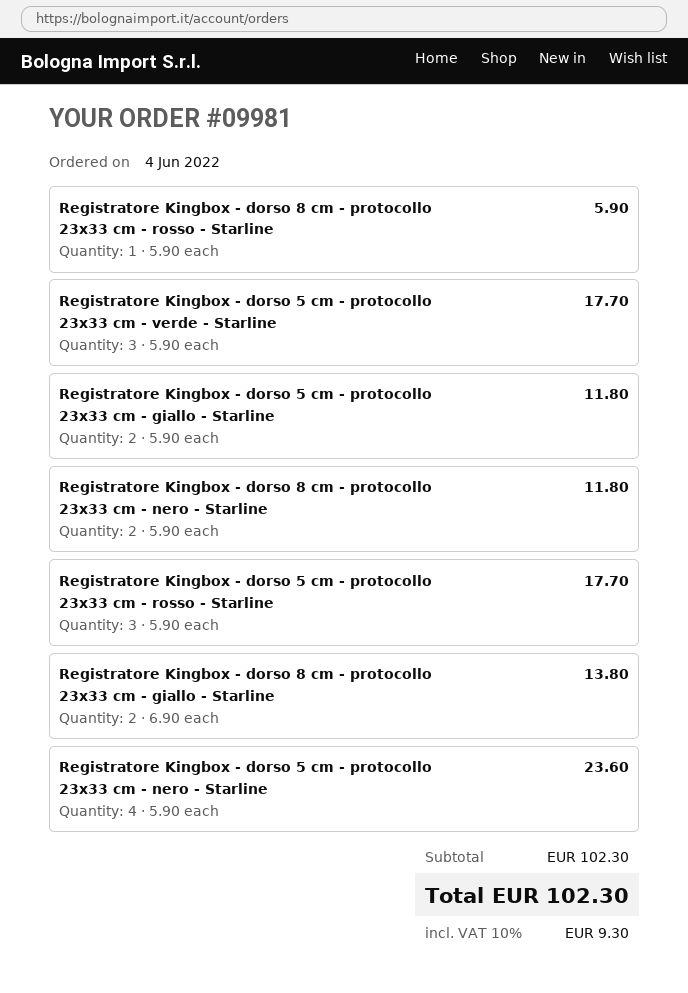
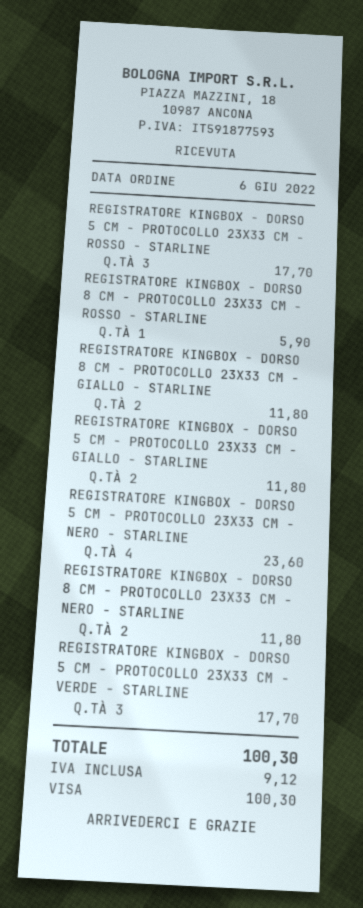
order date: 2022-06-04 -> 2022-06-06
Registratore Kingbox - dorso 8 cm - protocollo 23x33 cm - giallo - Starline: 2 for 13.80 -> 2 for 11.80
tax: 9.30 -> 9.12
total: 102.30 -> 100.30

